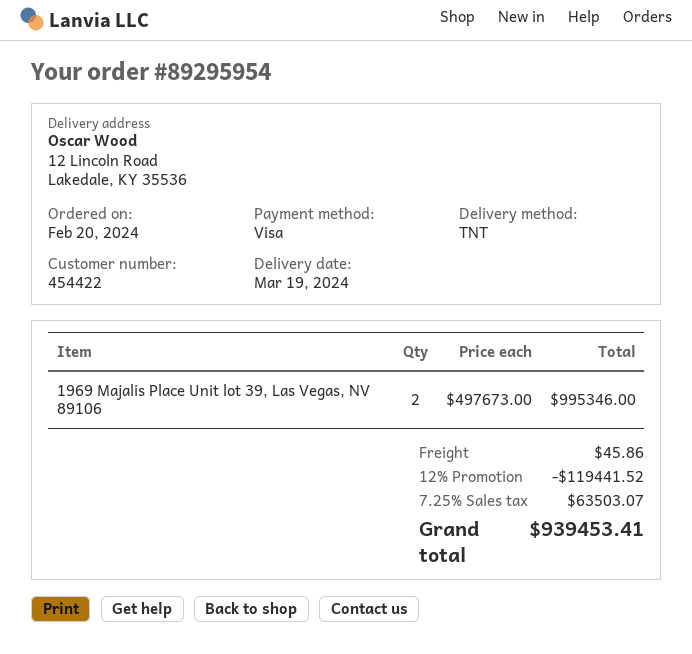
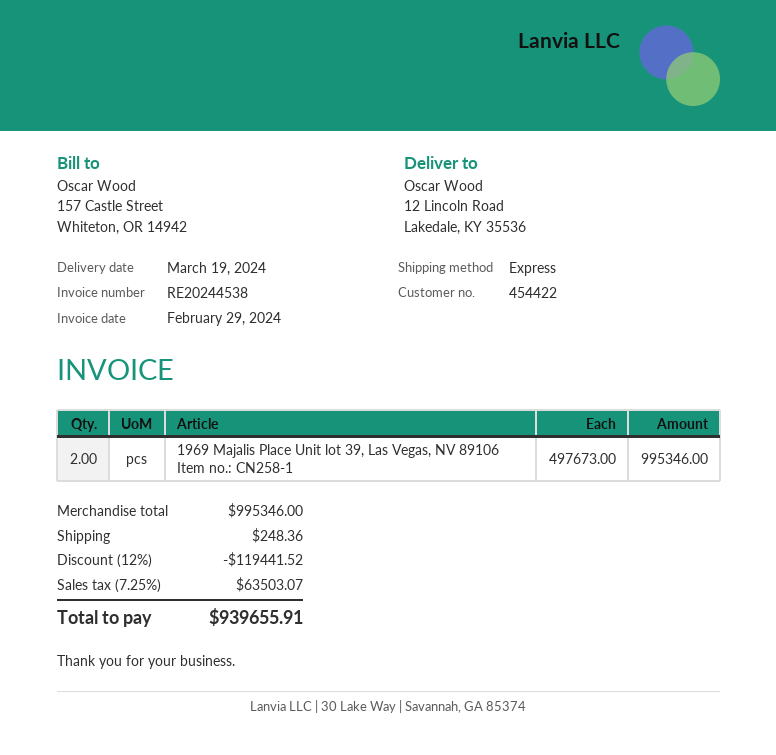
shipping method: TNT -> express
shipping: 45.86 -> 248.36
total: 939453.41 -> 939655.91

